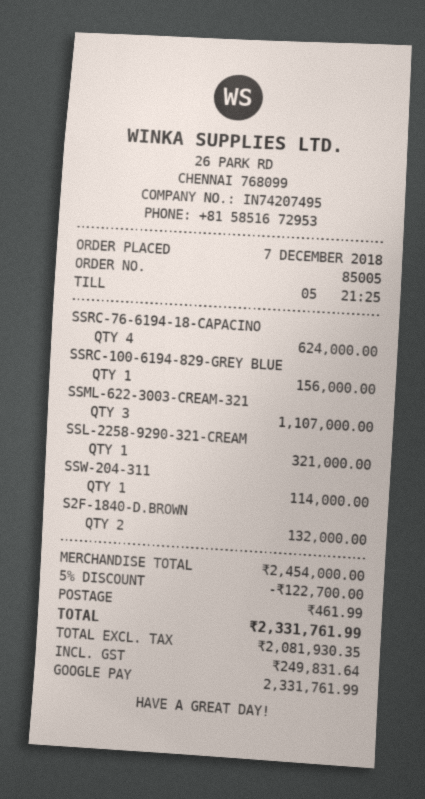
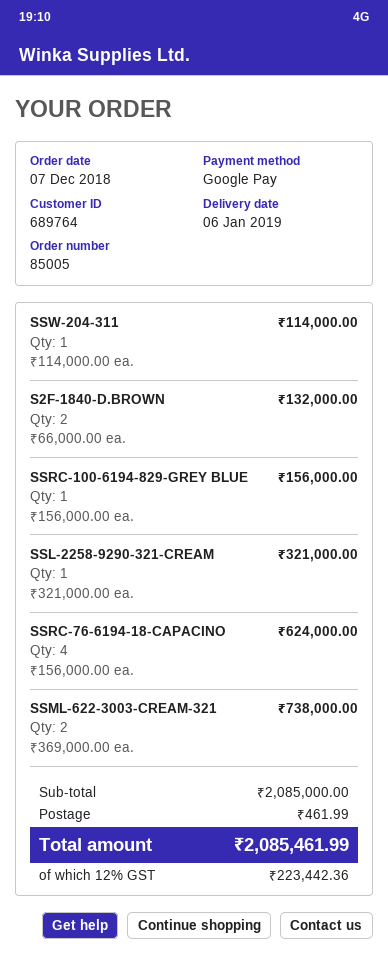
SSML-622-3003-CREAM-321: 3 for 1107000.00 -> 2 for 738000.00
subtotal: 2454000.00 -> 2085000.00
discount: 5% = 122700.00 -> none
tax: 249831.64 -> 223442.36
total: 2331761.99 -> 2085461.99

